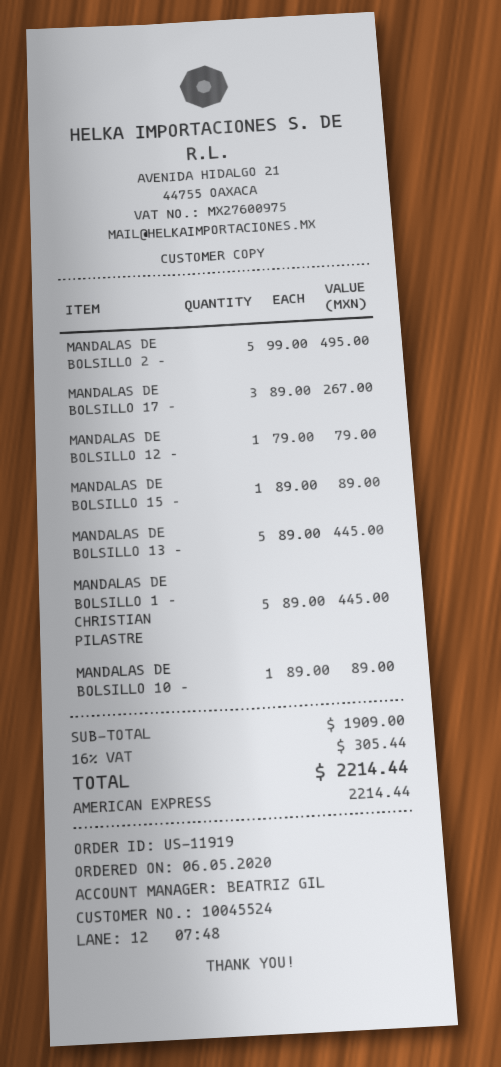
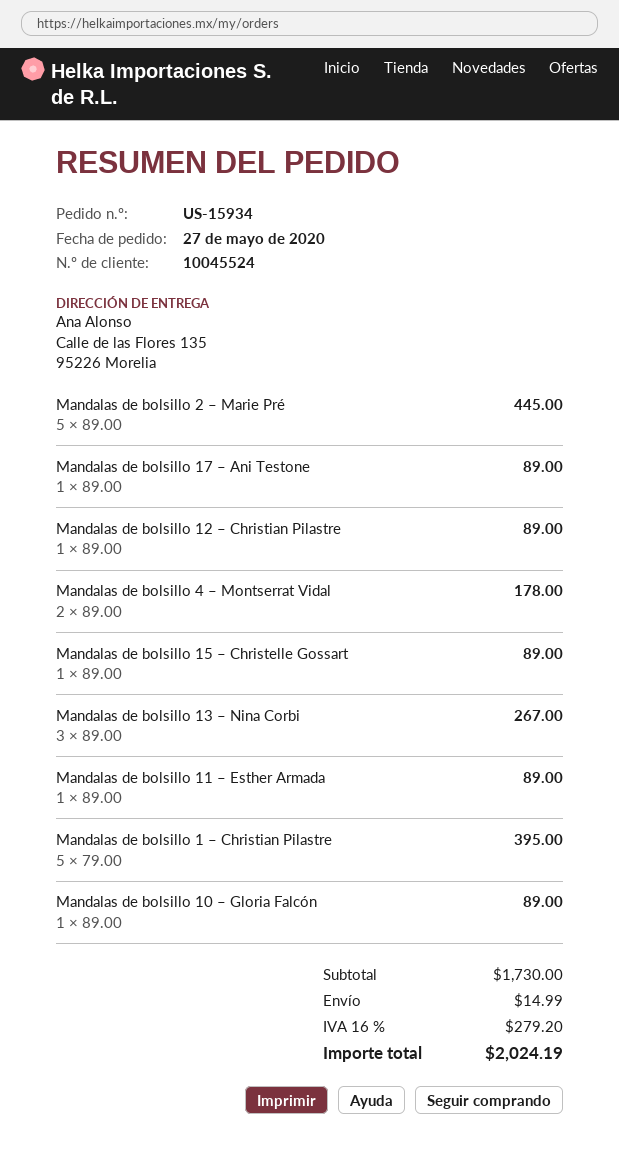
order number: US-11919 -> US-15934
order date: 2020-05-06 -> 2020-05-27
MANDALAS DE BOLSILLO 2 –: 5 x 99.00 = 495.00 -> 5 x 89.00 = 445.00
MANDALAS DE BOLSILLO 17 –: 3 x 89.00 = 267.00 -> 1 x 89.00 = 89.00
MANDALAS DE BOLSILLO 12 –: 1 x 79.00 = 79.00 -> 1 x 89.00 = 89.00
MANDALAS DE BOLSILLO 13 –: 5 x 89.00 = 445.00 -> 3 x 89.00 = 267.00
MANDALAS DE BOLSILLO 1 – CHRISTIAN PILASTRE: 5 x 89.00 = 445.00 -> 5 x 79.00 = 395.00
Mandalas de bolsillo 4 – Montserrat Vidal: none -> 2 x 89.00 = 178.00
Mandalas de bolsillo 11 – Esther Armada: none -> 1 x 89.00 = 89.00
subtotal: 1909.00 -> 1730.00
shipping: none -> 14.99
tax: 16% = 305.44 -> 16% = 279.20
total: 2214.44 -> 2024.19

